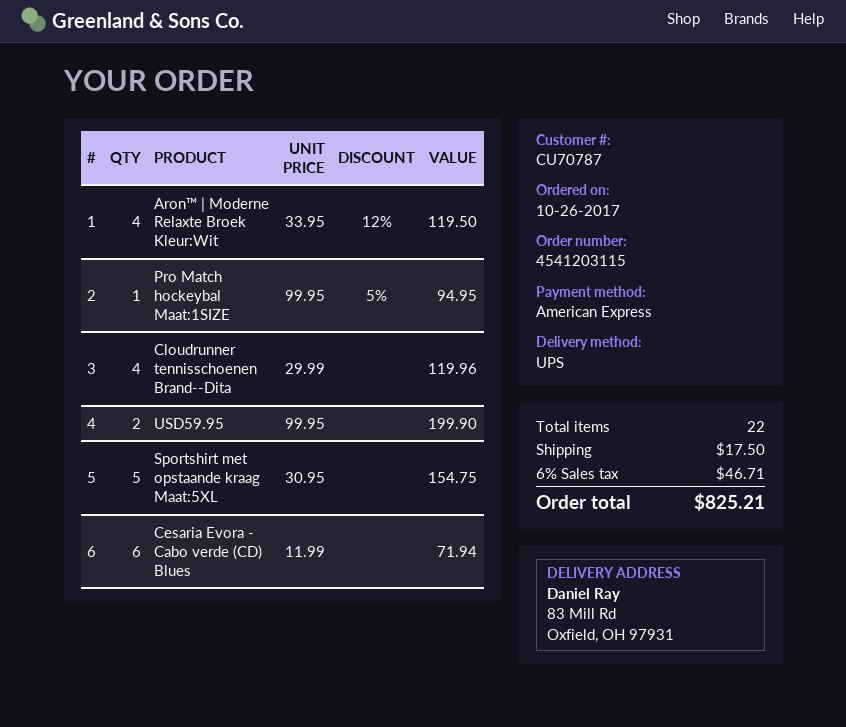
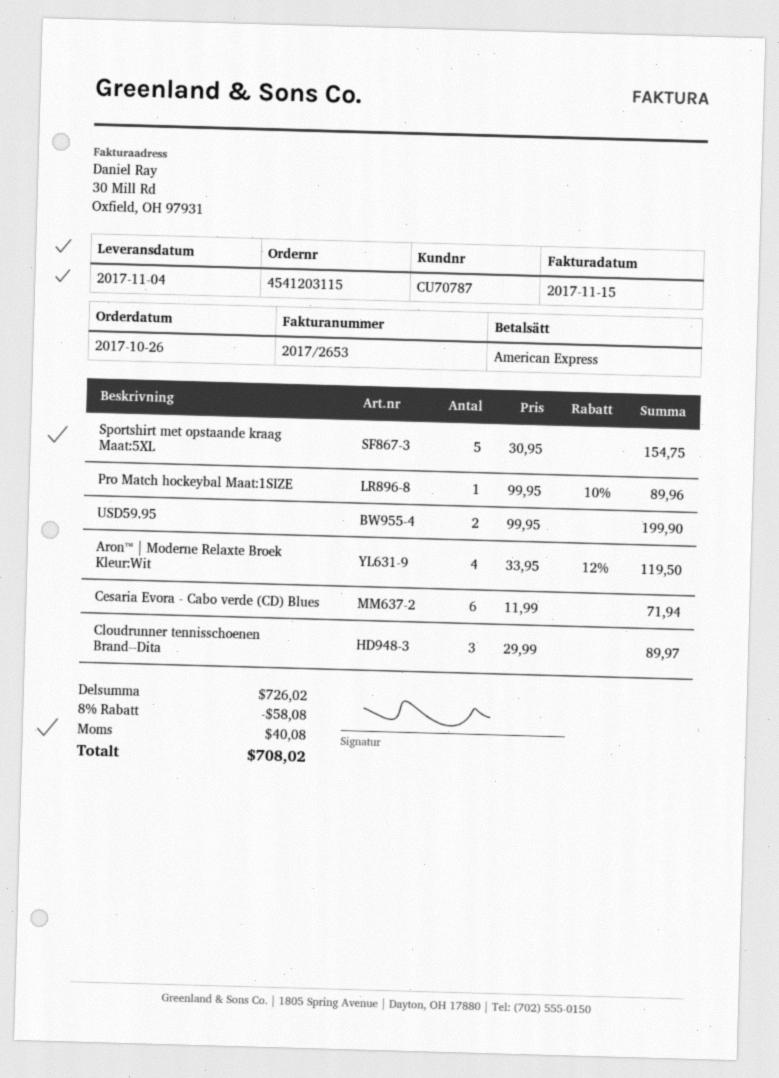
Pro Match hockeybal Maat:1SIZE: 1 x 99.95 - 5% = 94.95 -> 1 x 99.95 - 10% = 89.96
Cloudrunner tennisschoenen Brand--Dita: 4 x 29.99 = 119.96 -> 3 x 29.99 = 89.97
discount: none -> 8% = 58.08
shipping: 17.50 -> none
tax: 46.71 -> 40.08
total: 825.21 -> 708.02

